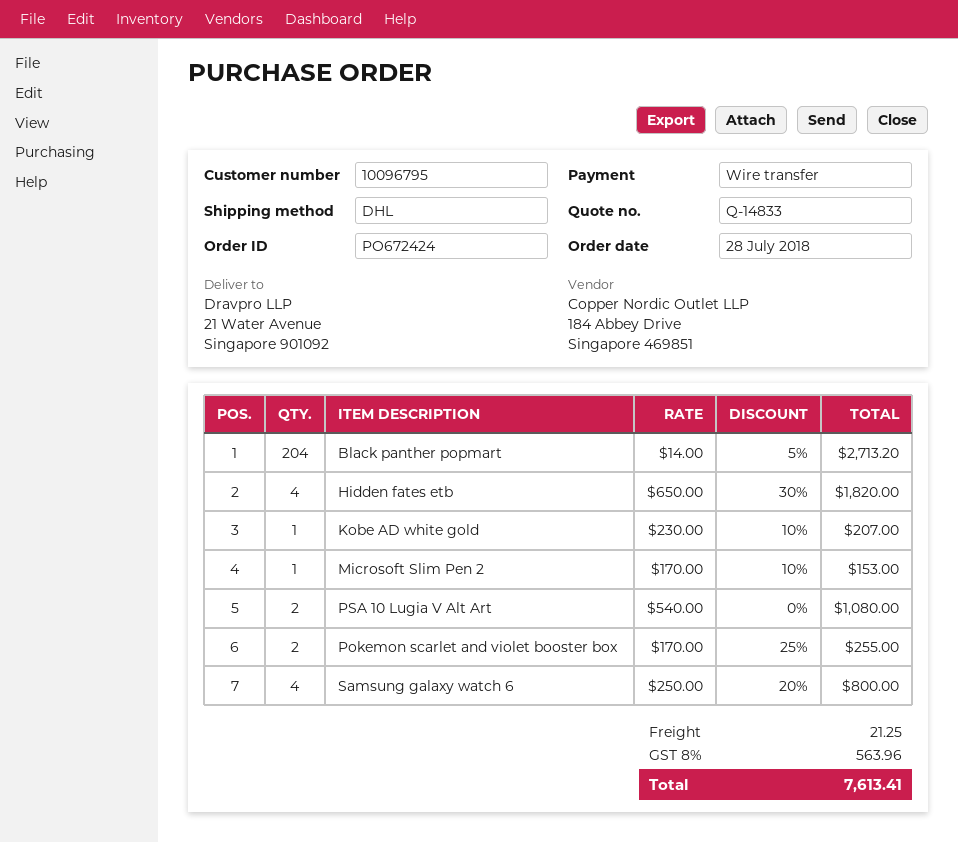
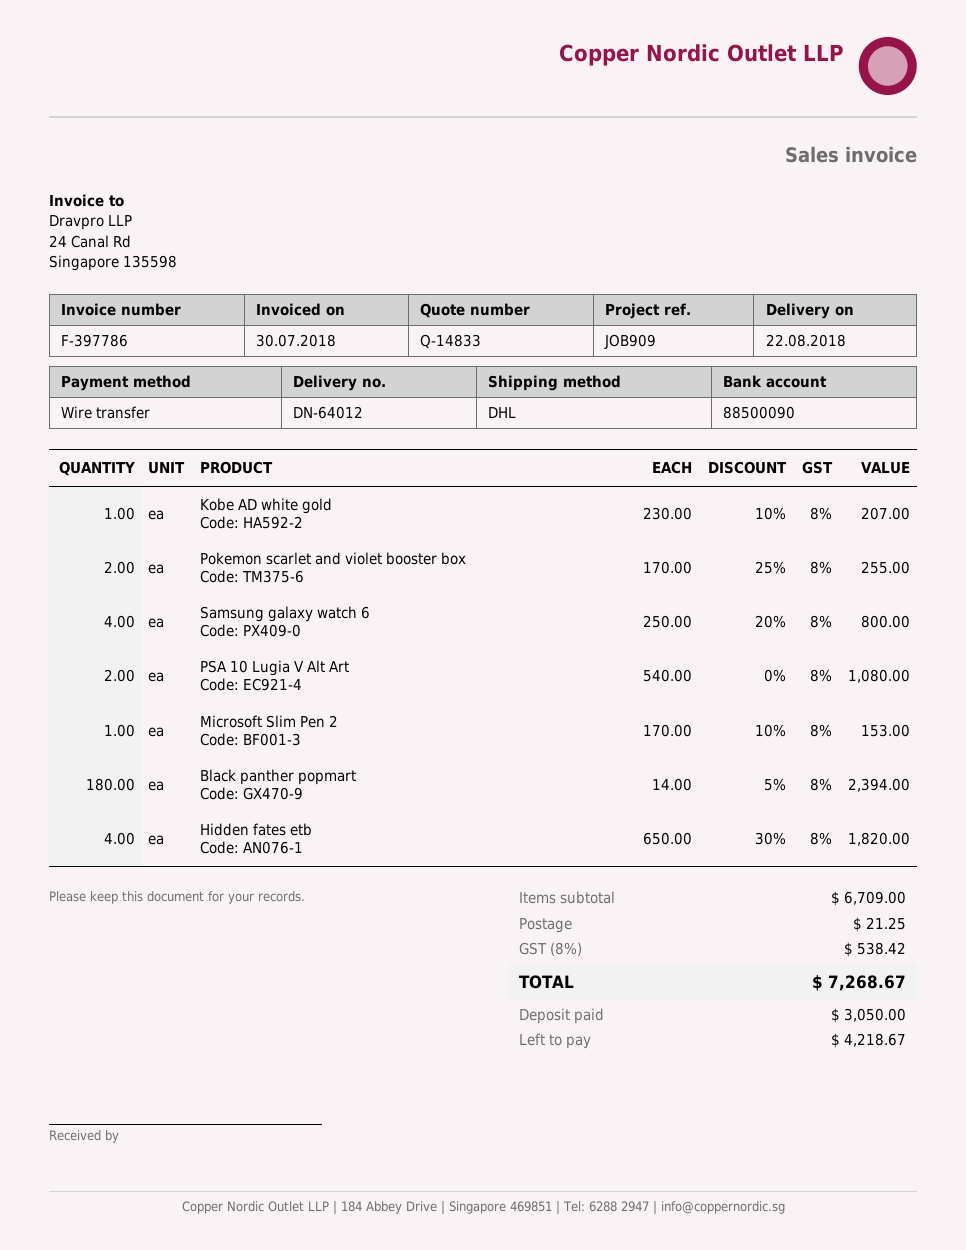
Black panther popmart: 204 x 14.00 - 5% = 2713.20 -> 180 x 14.00 - 5% = 2394.00
tax: 8% = 563.96 -> 8% = 538.42
total: 7613.41 -> 7268.67

